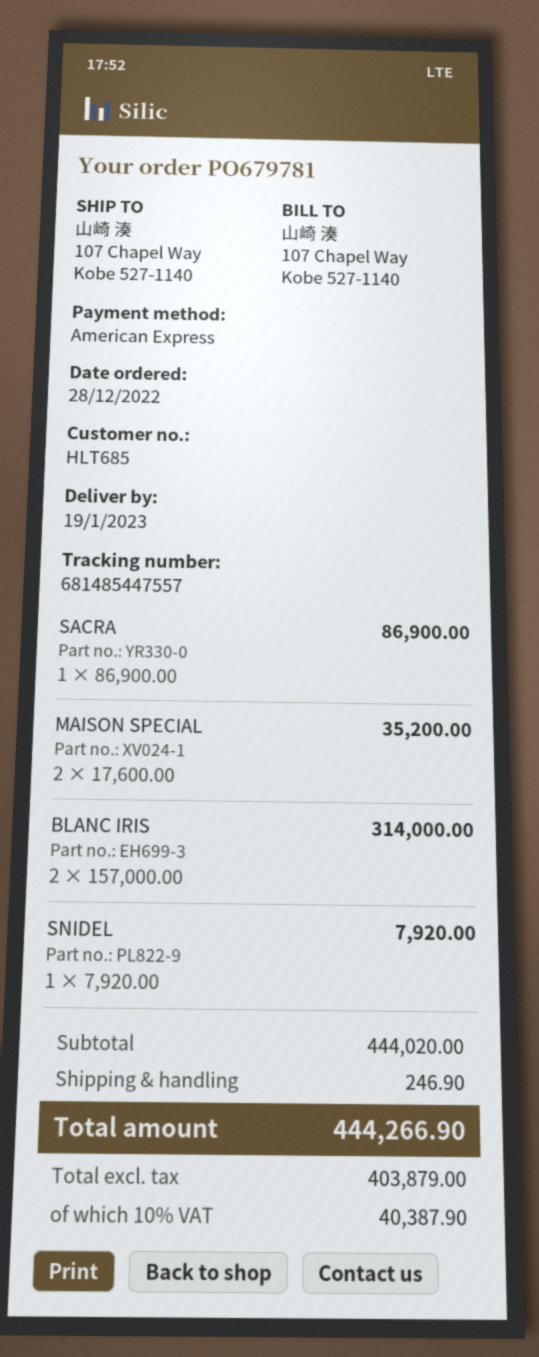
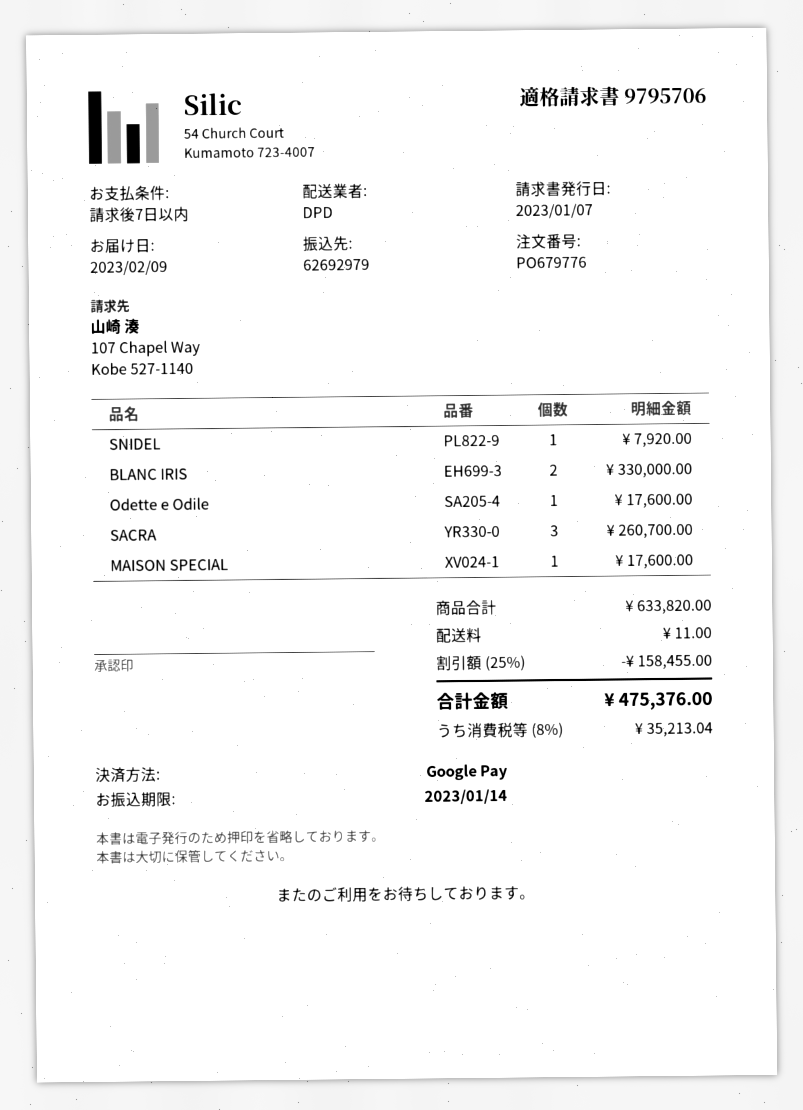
order number: PO679781 -> PO679776
delivery date: 2023-01-19 -> 2023-02-09
payment method: American Express -> Google Pay
SACRA: 1 for 86900.00 -> 3 for 260700.00
MAISON SPECIAL: 2 for 35200.00 -> 1 for 17600.00
BLANC IRIS: 2 for 314000.00 -> 2 for 330000.00
Odette e Odile: none -> 1 for 17600.00
subtotal: 444020.00 -> 633820.00
discount: none -> 25% = 158455.00
shipping: 246.90 -> 11.00
tax: 10% = 40387.90 -> 8% = 35213.04
total: 444266.90 -> 475376.00

